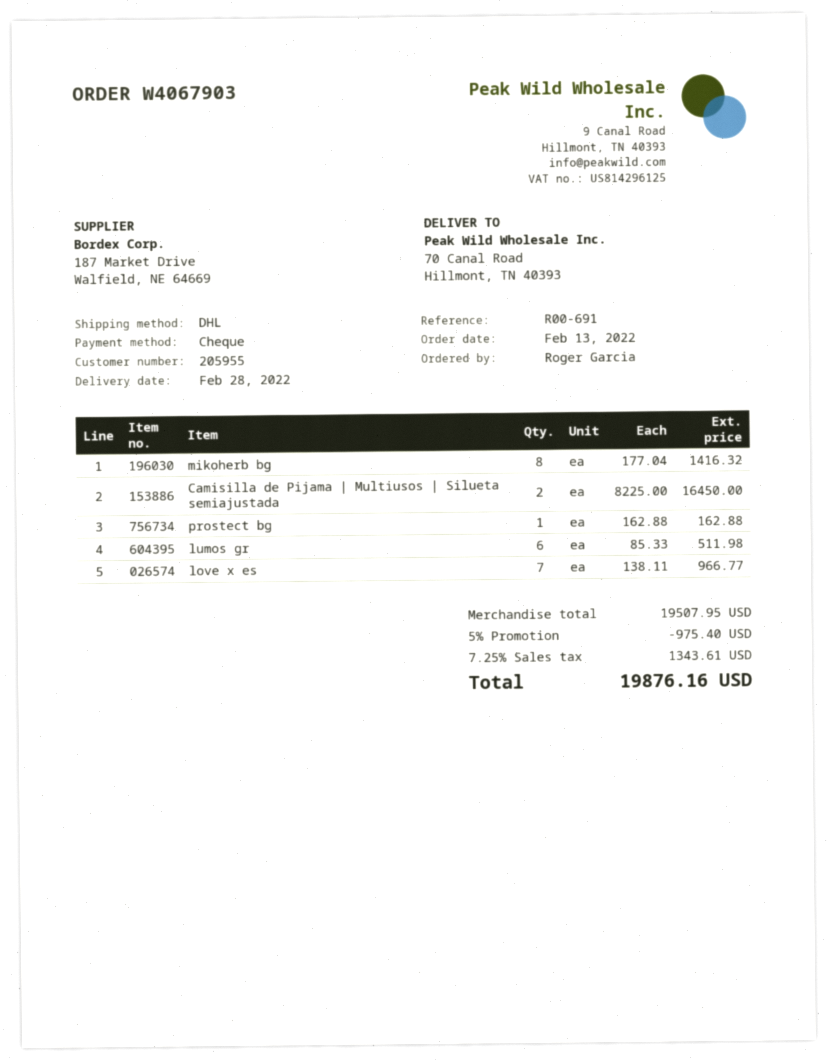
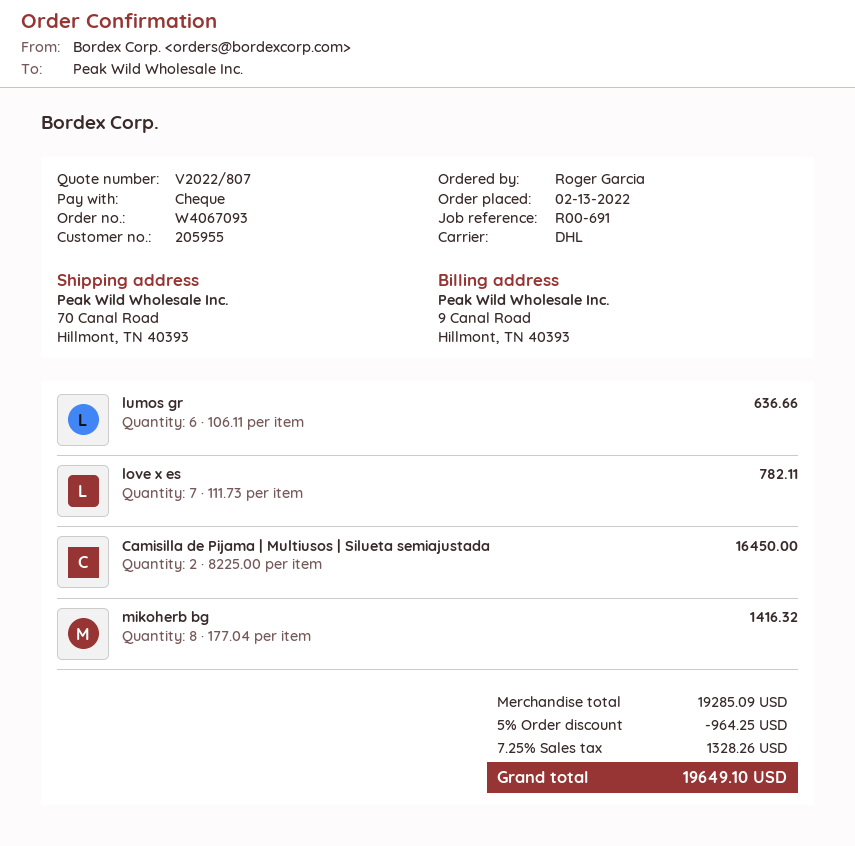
order number: W4067903 -> W4067093
prostect bg: 1 x 162.88 = 162.88 -> none
lumos gr: 6 x 85.33 = 511.98 -> 6 x 106.11 = 636.66
love x es: 7 x 138.11 = 966.77 -> 7 x 111.73 = 782.11
subtotal: 19507.95 -> 19285.09
discount: 5% = 975.40 -> 5% = 964.25
tax: 7.25% = 1343.61 -> 7.25% = 1328.26
total: 19876.16 -> 19649.10

